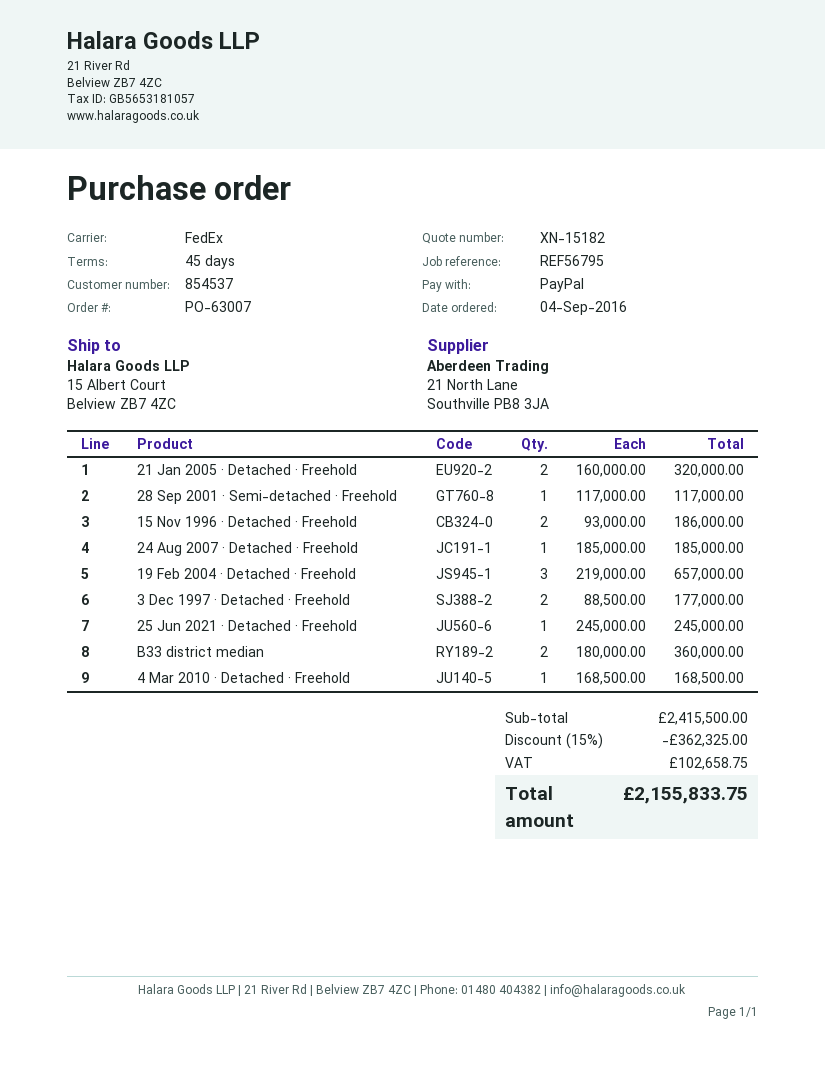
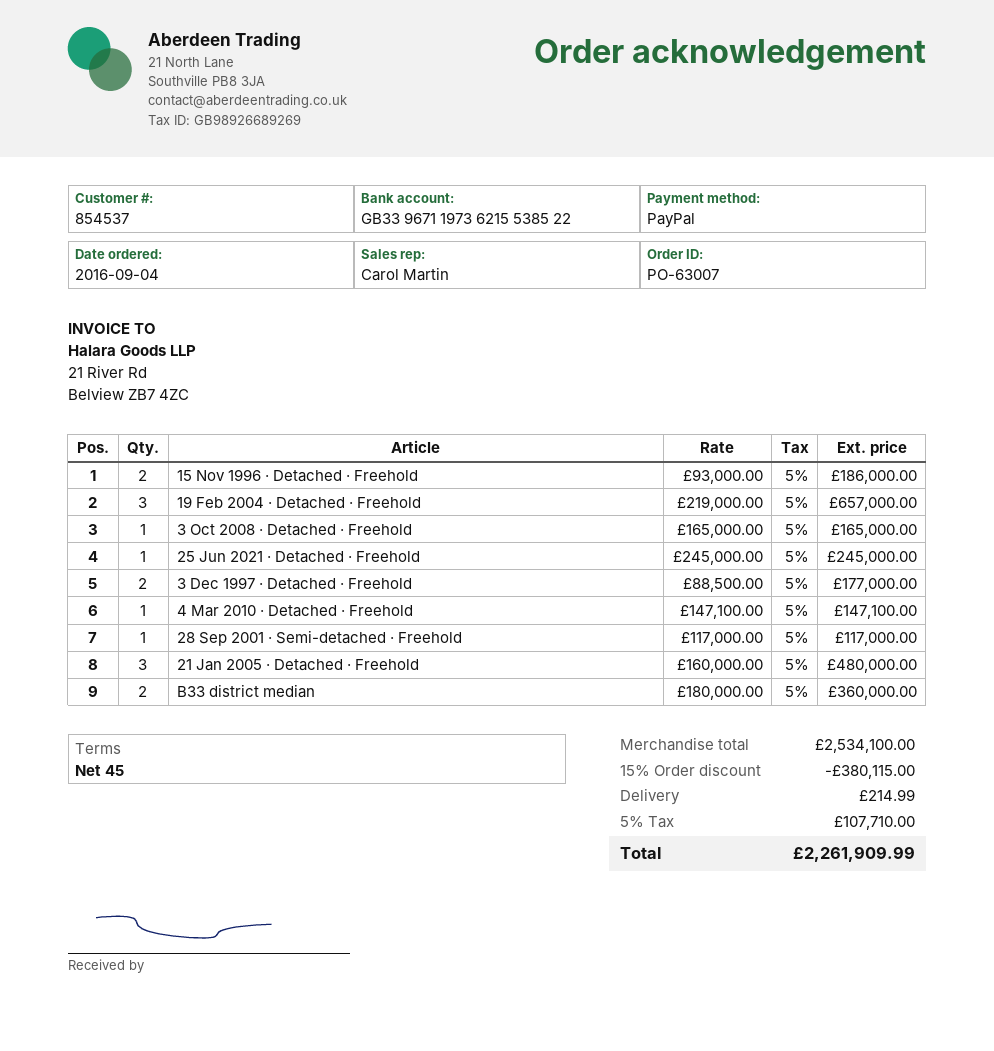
21 Jan 2005 · Detached · Freehold: 2 x 160000.00 = 320000.00 -> 3 x 160000.00 = 480000.00
24 Aug 2007 · Detached · Freehold: 1 x 185000.00 = 185000.00 -> none
4 Mar 2010 · Detached · Freehold: 1 x 168500.00 = 168500.00 -> 1 x 147100.00 = 147100.00
3 Oct 2008 · Detached · Freehold: none -> 1 x 165000.00 = 165000.00
subtotal: 2415500.00 -> 2534100.00
discount: 15% = 362325.00 -> 15% = 380115.00
shipping: none -> 214.99
tax: 102658.75 -> 107710.00
total: 2155833.75 -> 2261909.99

